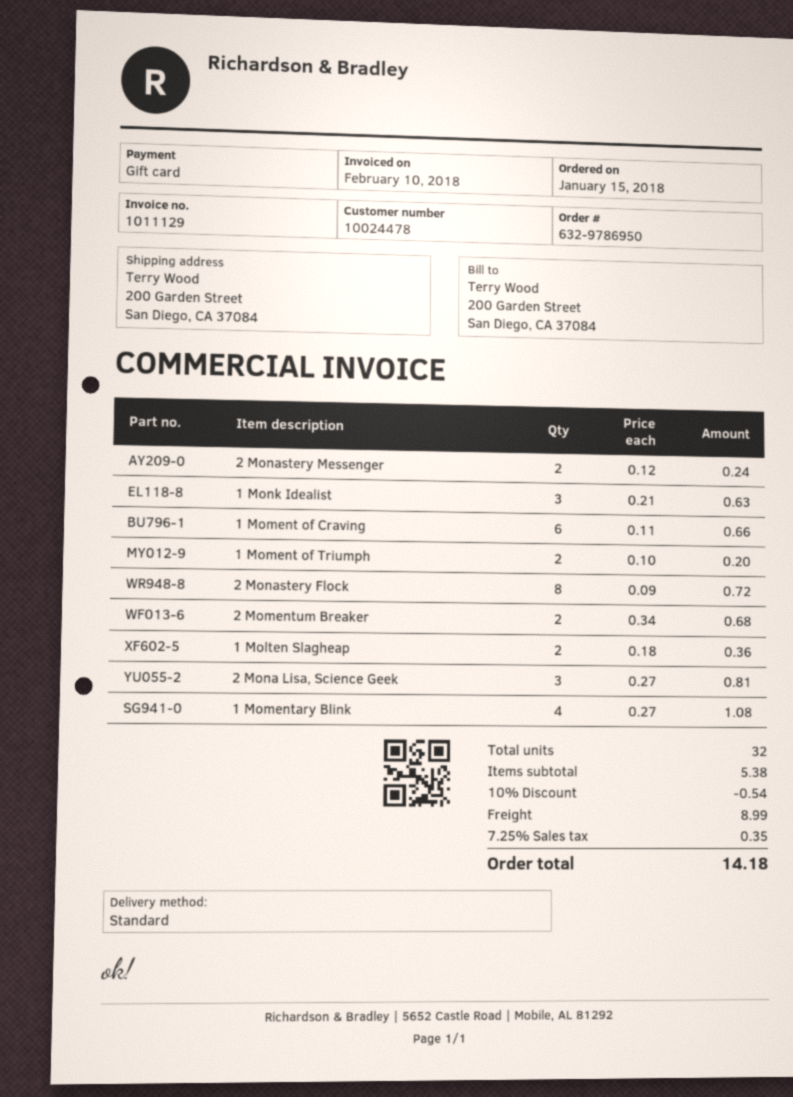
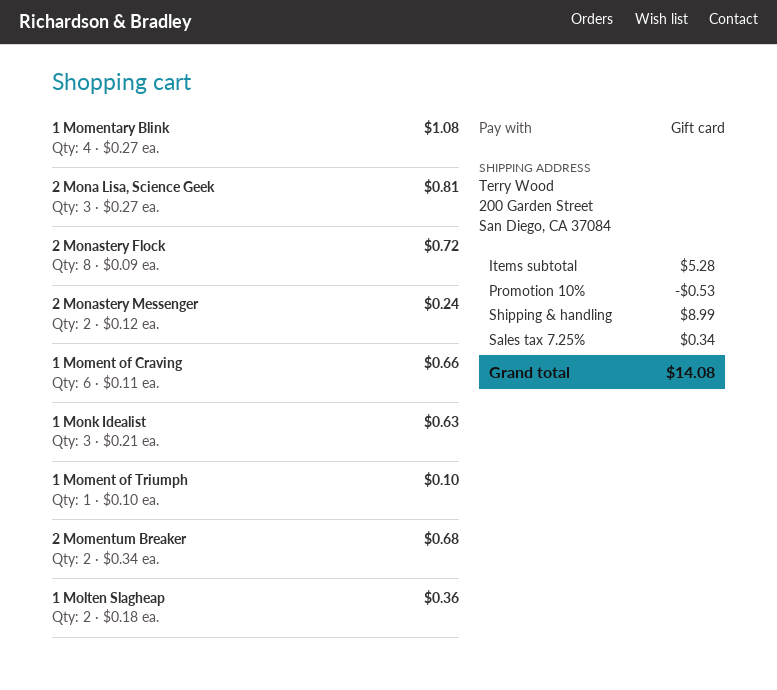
1 Moment of Triumph: 2 x 0.10 = 0.20 -> 1 x 0.10 = 0.10
subtotal: 5.38 -> 5.28
discount: 10% = 0.54 -> 10% = 0.53
tax: 7.25% = 0.35 -> 7.25% = 0.34
total: 14.18 -> 14.08

